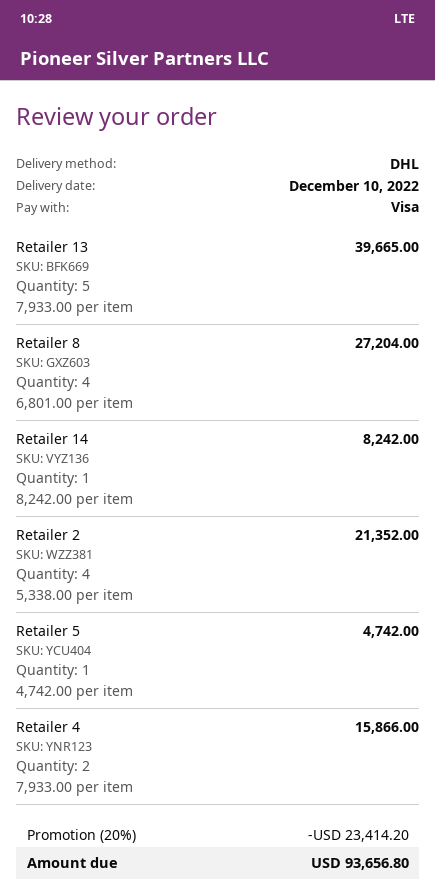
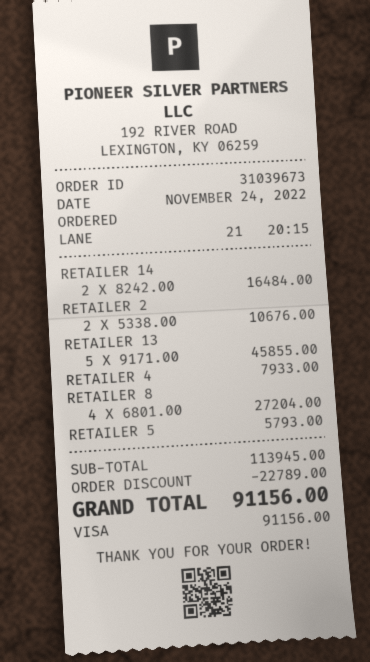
Retailer 13: 5 x 7933.00 = 39665.00 -> 5 x 9171.00 = 45855.00
Retailer 14: 1 x 8242.00 = 8242.00 -> 2 x 8242.00 = 16484.00
Retailer 2: 4 x 5338.00 = 21352.00 -> 2 x 5338.00 = 10676.00
Retailer 5: 1 x 4742.00 = 4742.00 -> 1 x 5793.00 = 5793.00
Retailer 4: 2 x 7933.00 = 15866.00 -> 1 x 7933.00 = 7933.00
discount: 23414.20 -> 22789.00
total: 93656.80 -> 91156.00

